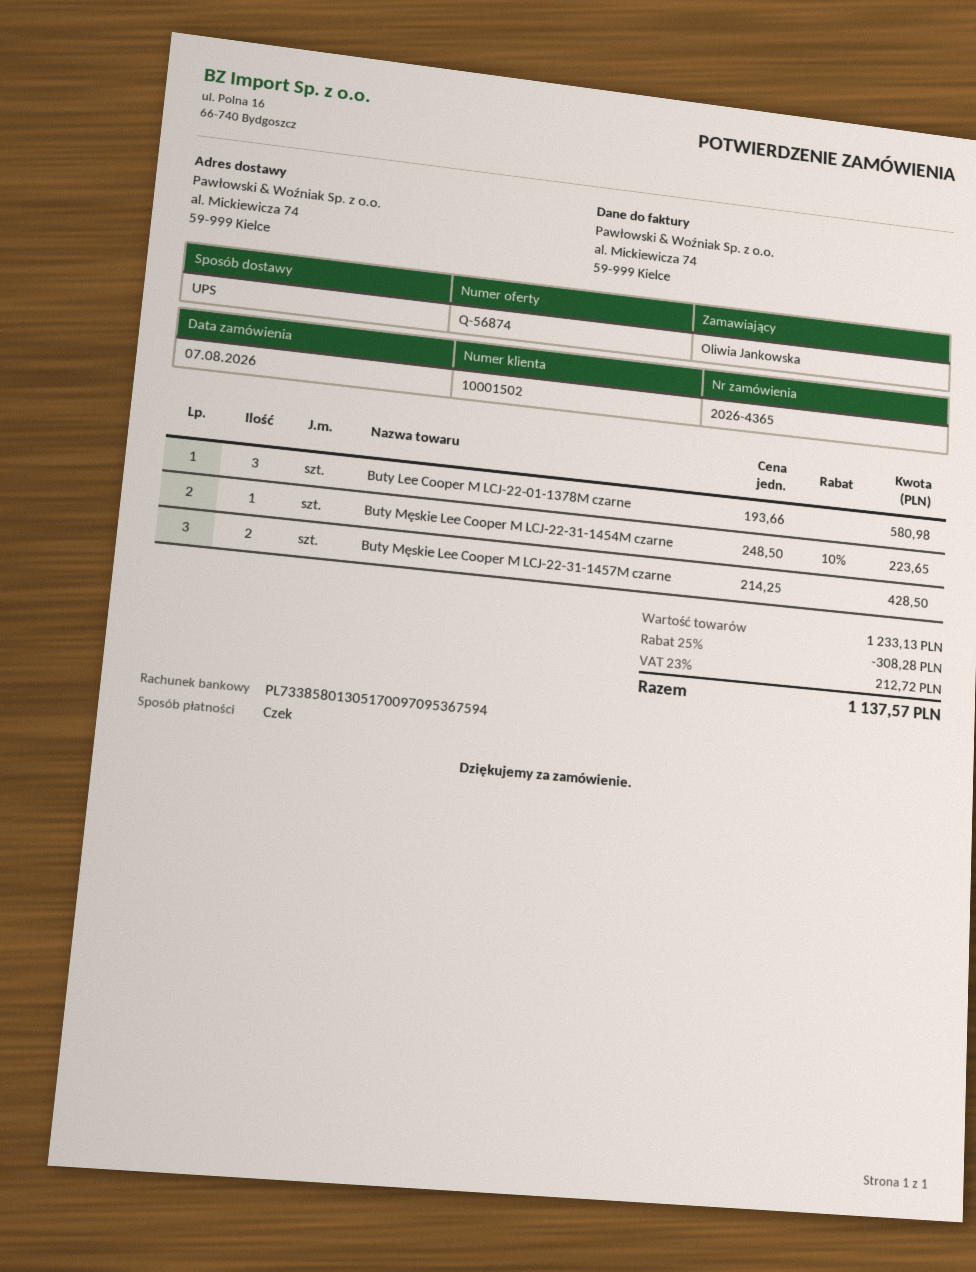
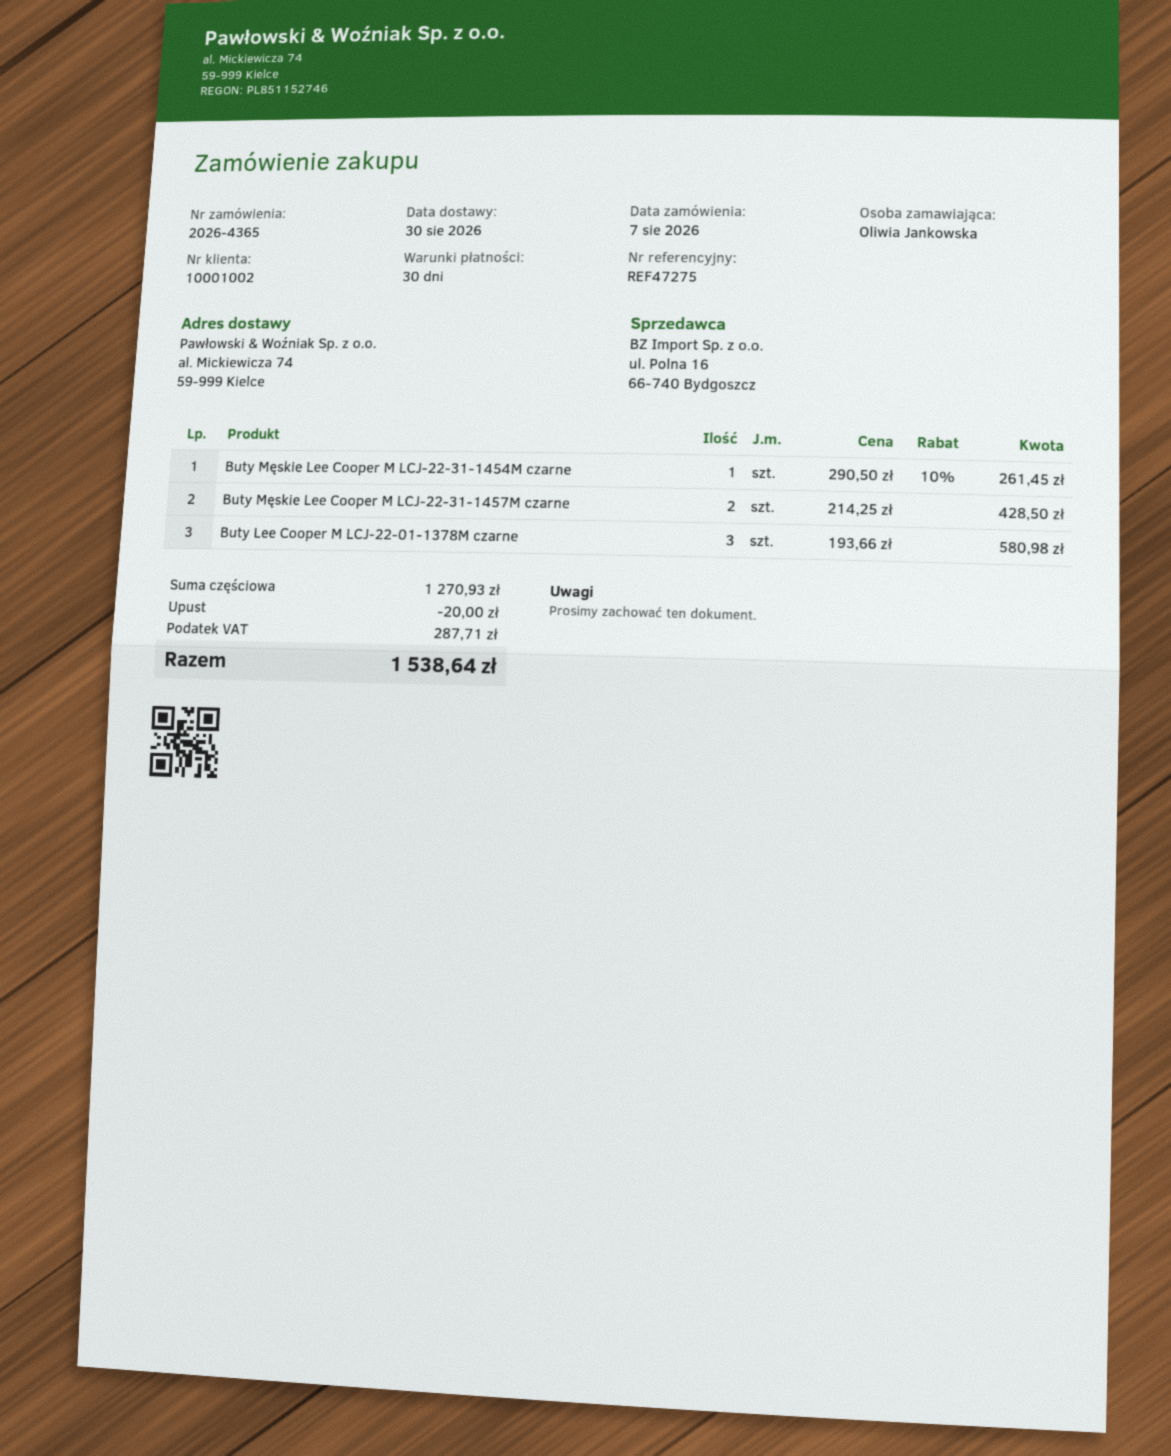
customer number: 10001502 -> 10001002
Buty Męskie Lee Cooper M LCJ-22-31-1454M czarne: 1 x 248.50 - 10% = 223.65 -> 1 x 290.50 - 10% = 261.45
subtotal: 1233.13 -> 1270.93
discount: 308.28 -> 20.00
tax: 212.72 -> 287.71
total: 1137.57 -> 1538.64

